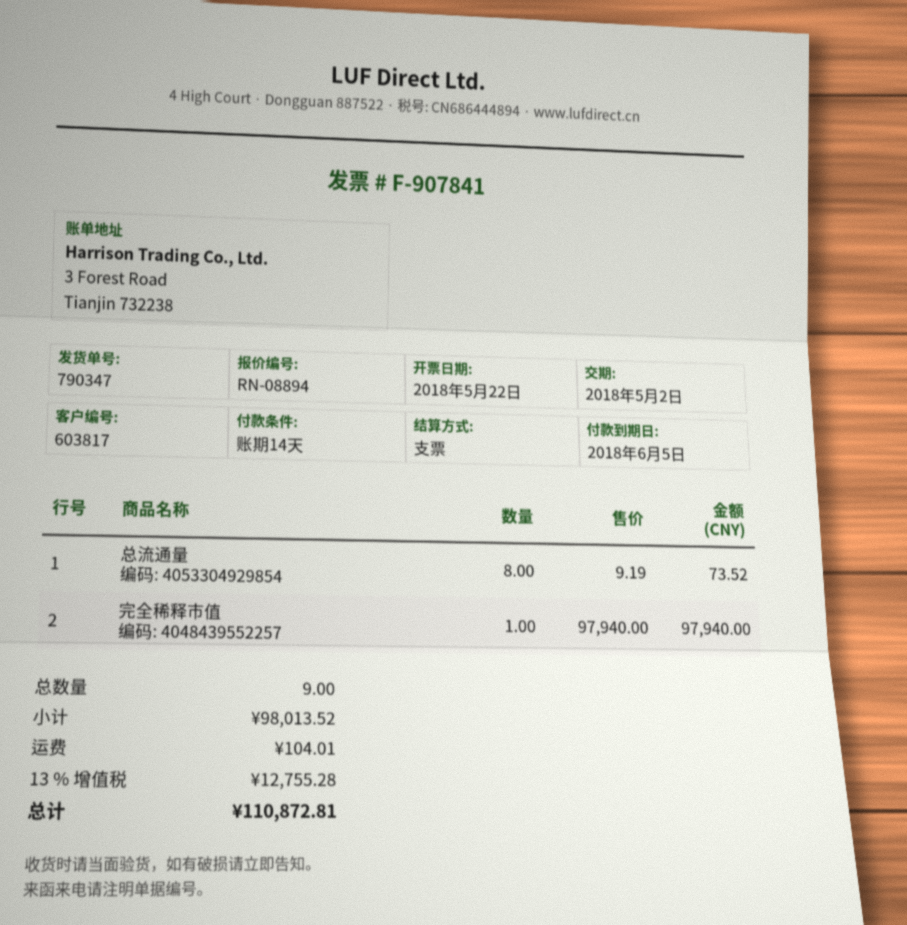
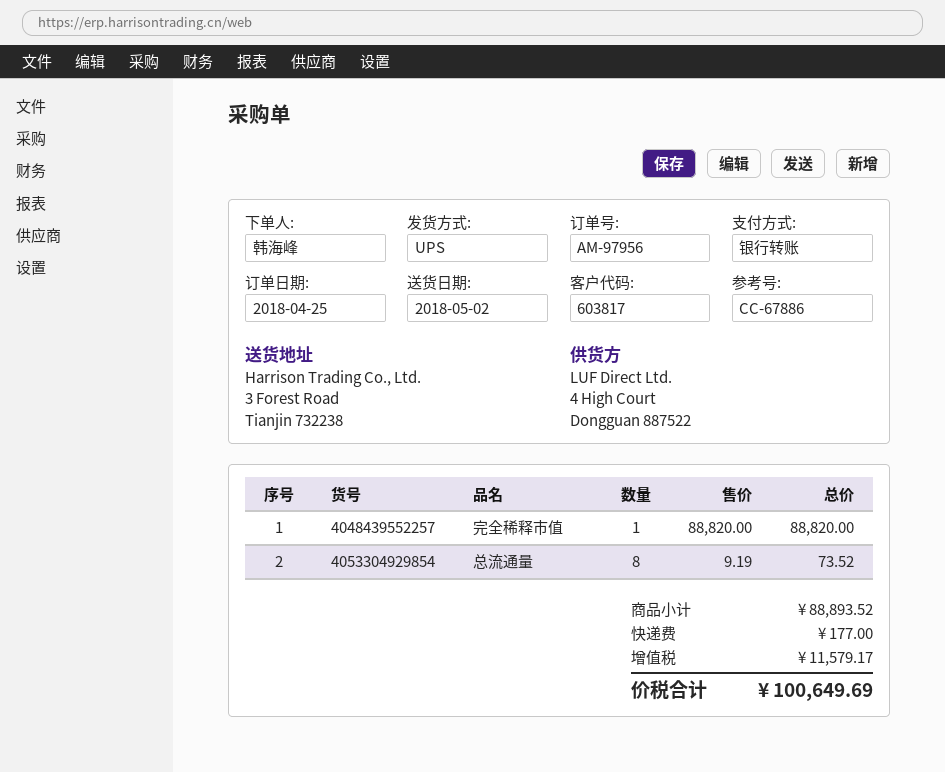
payment method: cheque -> bank transfer
完全稀释市值: 1 x 97940.00 = 97940.00 -> 1 x 88820.00 = 88820.00
subtotal: 98013.52 -> 88893.52
shipping: 104.01 -> 177.00
tax: 12755.28 -> 11579.17
total: 110872.81 -> 100649.69

